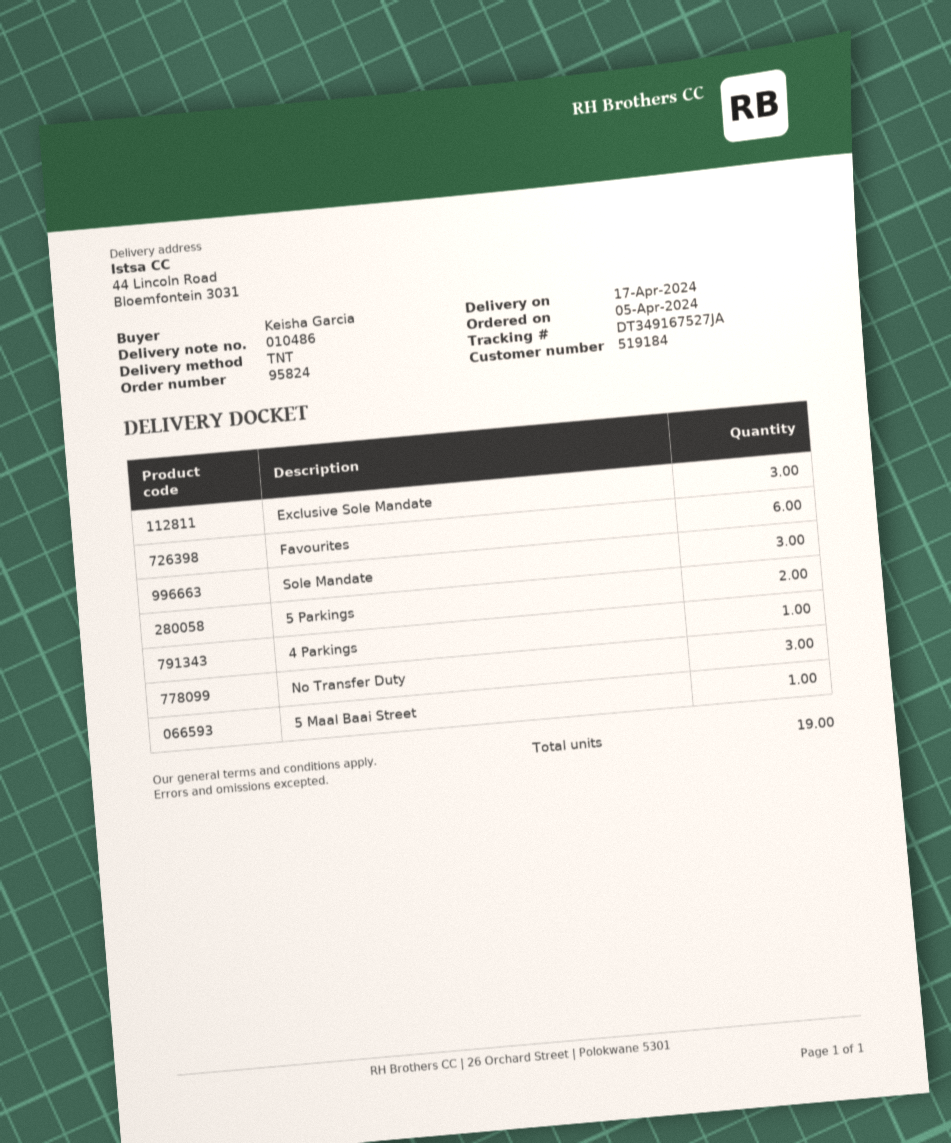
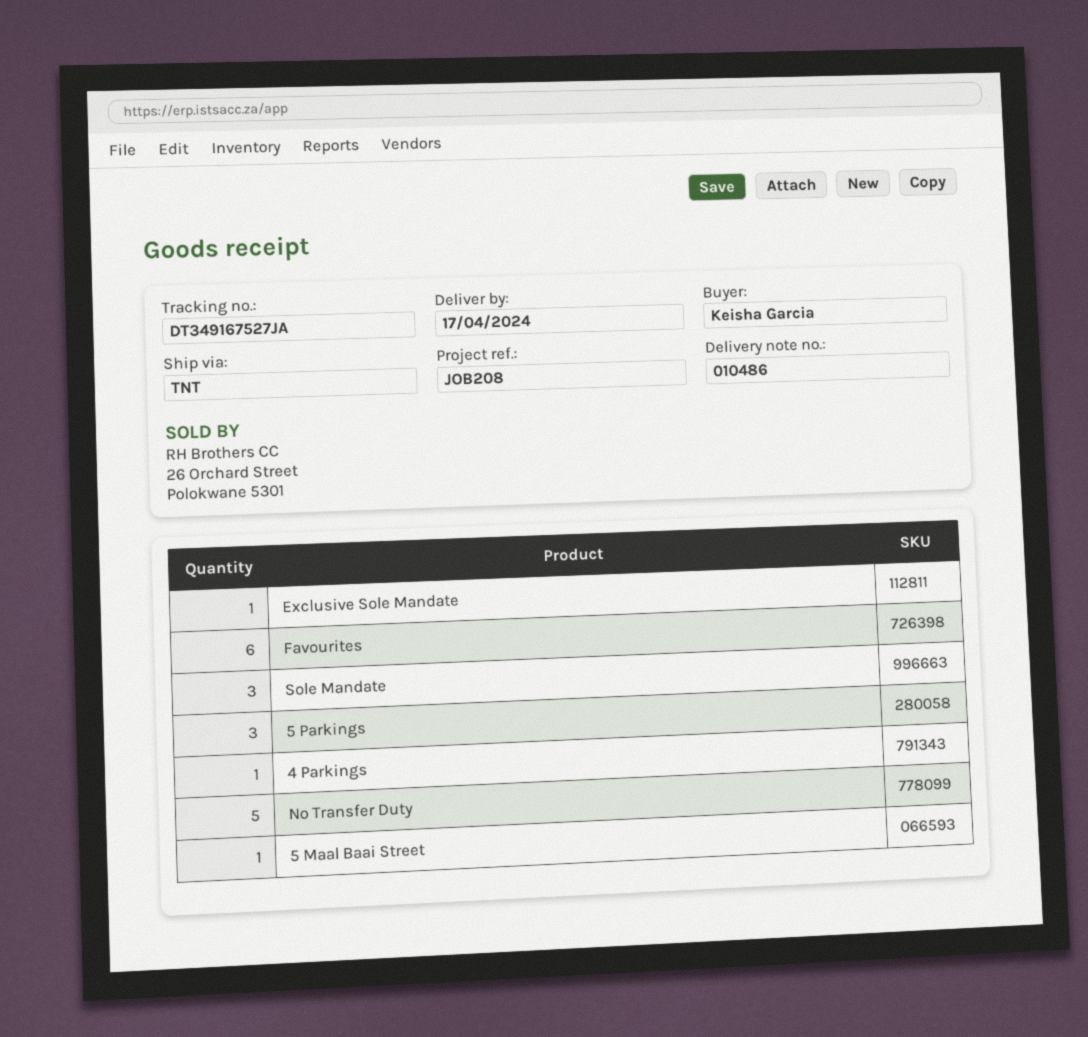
Exclusive Sole Mandate: 3 -> 1
5 Parkings: 2 -> 3
No Transfer Duty: 3 -> 5

